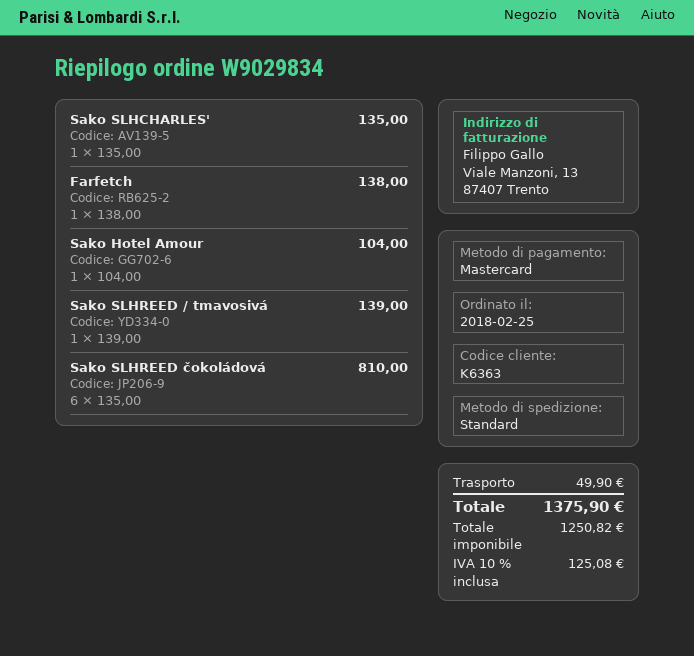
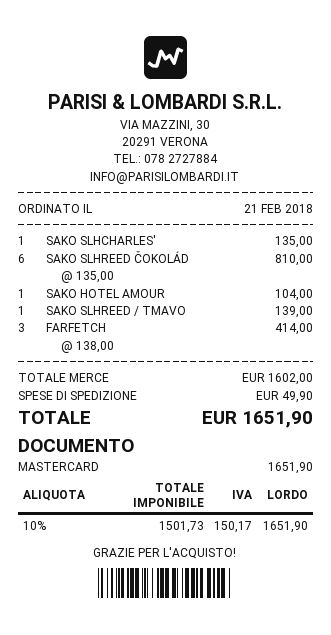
order date: 2018-02-25 -> 2018-02-21
Farfetch: 1 x 138.00 = 138.00 -> 3 x 138.00 = 414.00
net: 1250.82 -> 1501.73
tax: 10% = 125.08 -> 10% = 150.17
total: 1375.90 -> 1651.90

